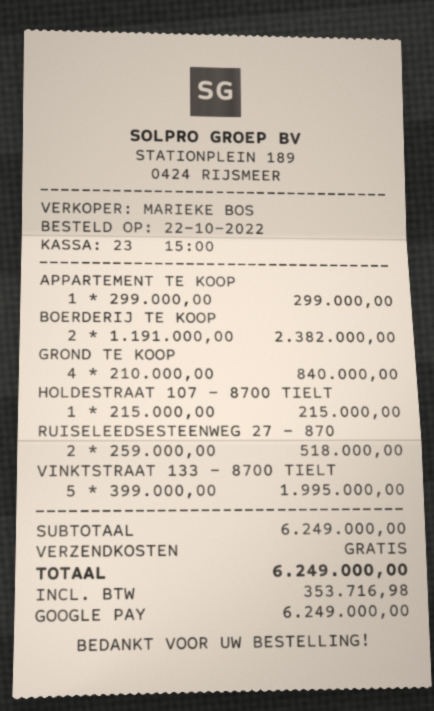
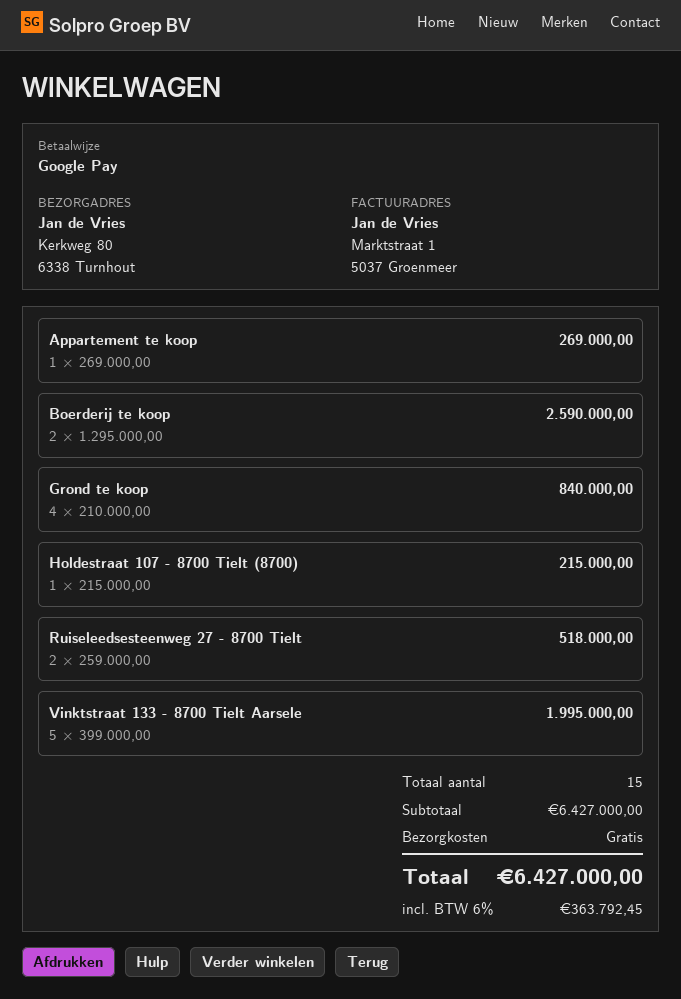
APPARTEMENT TE KOOP: 1 x 299000.00 = 299000.00 -> 1 x 269000.00 = 269000.00
BOERDERIJ TE KOOP: 2 x 1191000.00 = 2382000.00 -> 2 x 1295000.00 = 2590000.00
subtotal: 6249000.00 -> 6427000.00
tax: 353716.98 -> 363792.45
total: 6249000.00 -> 6427000.00

